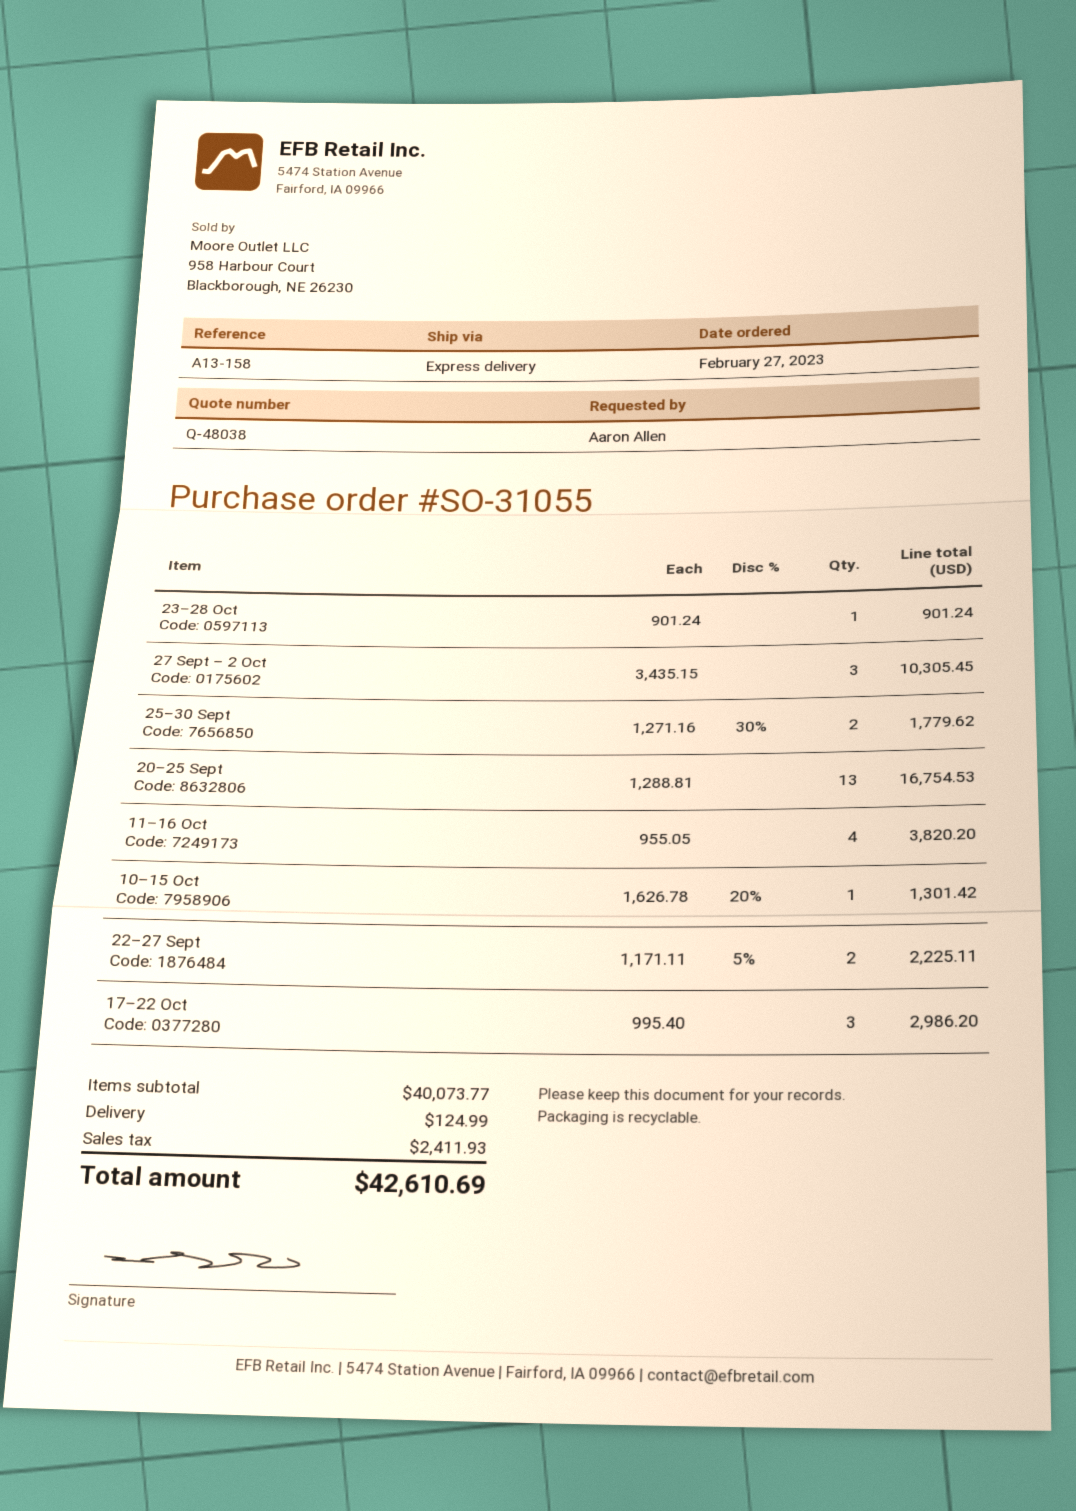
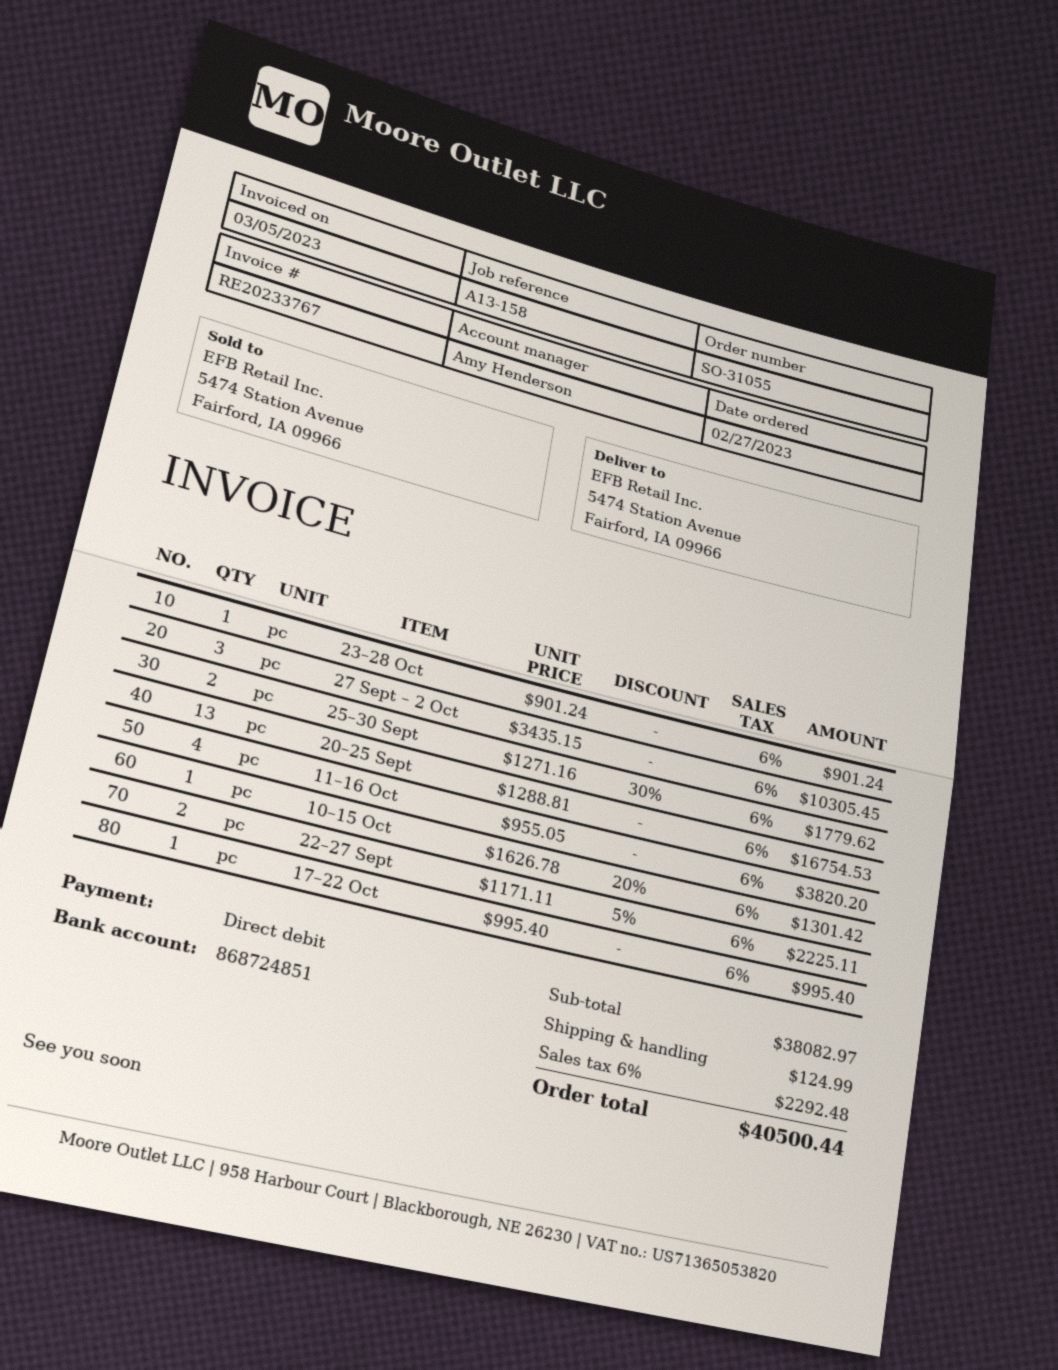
17–22 Oct: 3 x 995.40 = 2986.20 -> 1 x 995.40 = 995.40
subtotal: 40073.77 -> 38082.97
tax: 2411.93 -> 2292.48
total: 42610.69 -> 40500.44

